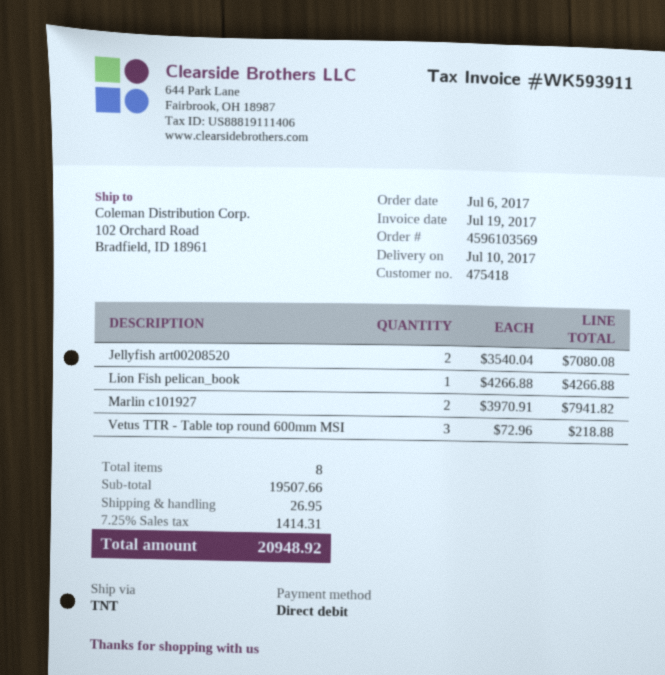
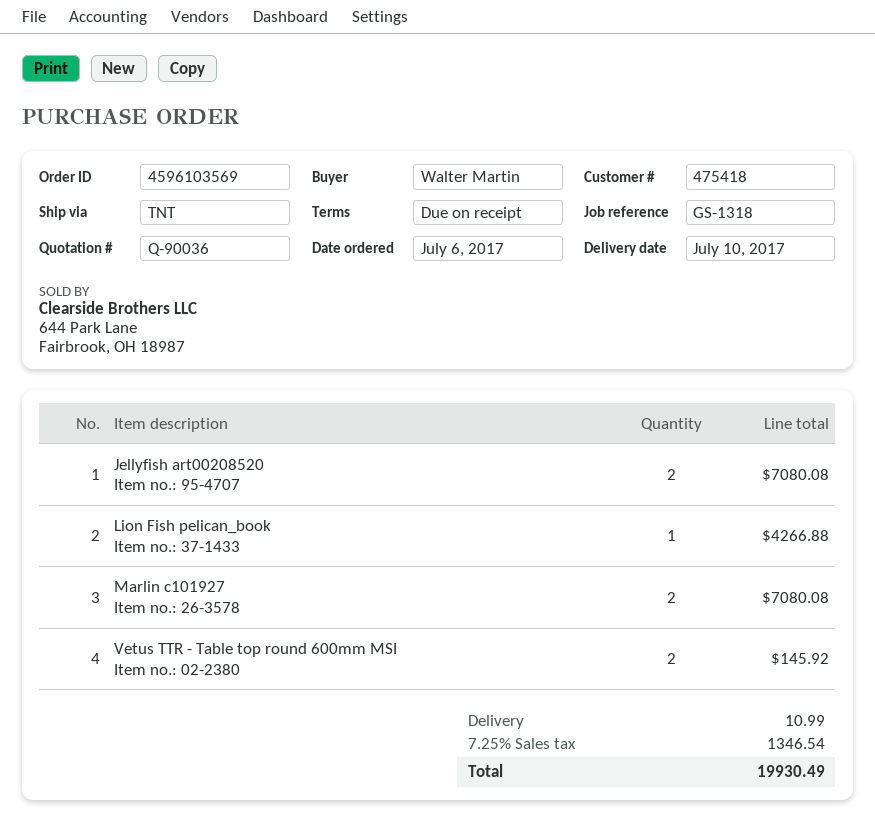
Marlin c101927: 2 for 7941.82 -> 2 for 7080.08
Vetus TTR - Table top round 600mm MSI: 3 for 218.88 -> 2 for 145.92
shipping: 26.95 -> 10.99
tax: 7.25% = 1414.31 -> 7.25% = 1346.54
total: 20948.92 -> 19930.49

